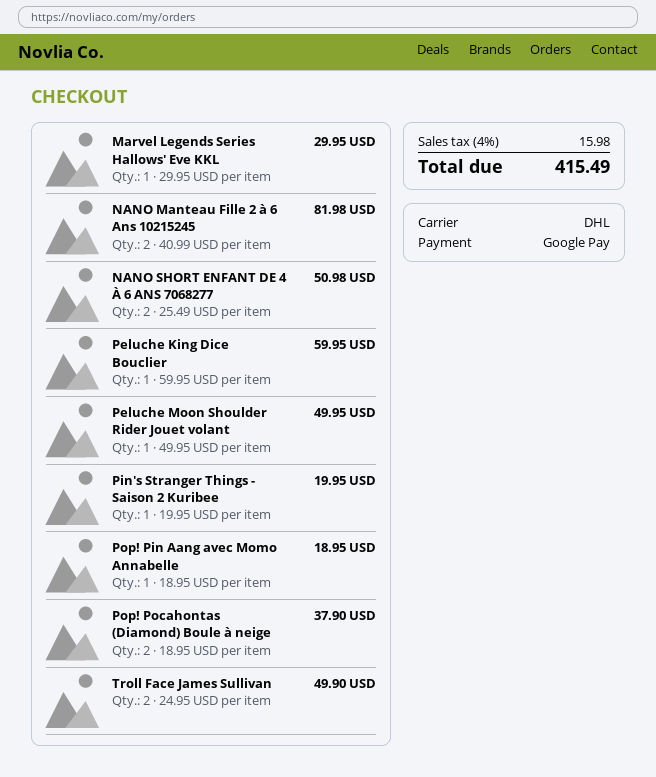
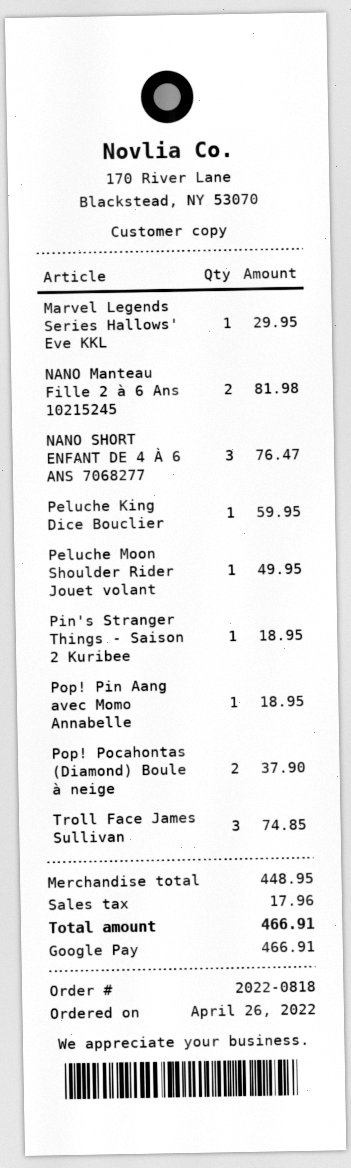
NANO SHORT ENFANT DE 4 À 6 ANS 7068277: 2 for 50.98 -> 3 for 76.47
Pin's Stranger Things - Saison 2 Kuribee: 1 for 19.95 -> 1 for 18.95
Troll Face James Sullivan: 2 for 49.90 -> 3 for 74.85
tax: 15.98 -> 17.96
total: 415.49 -> 466.91

